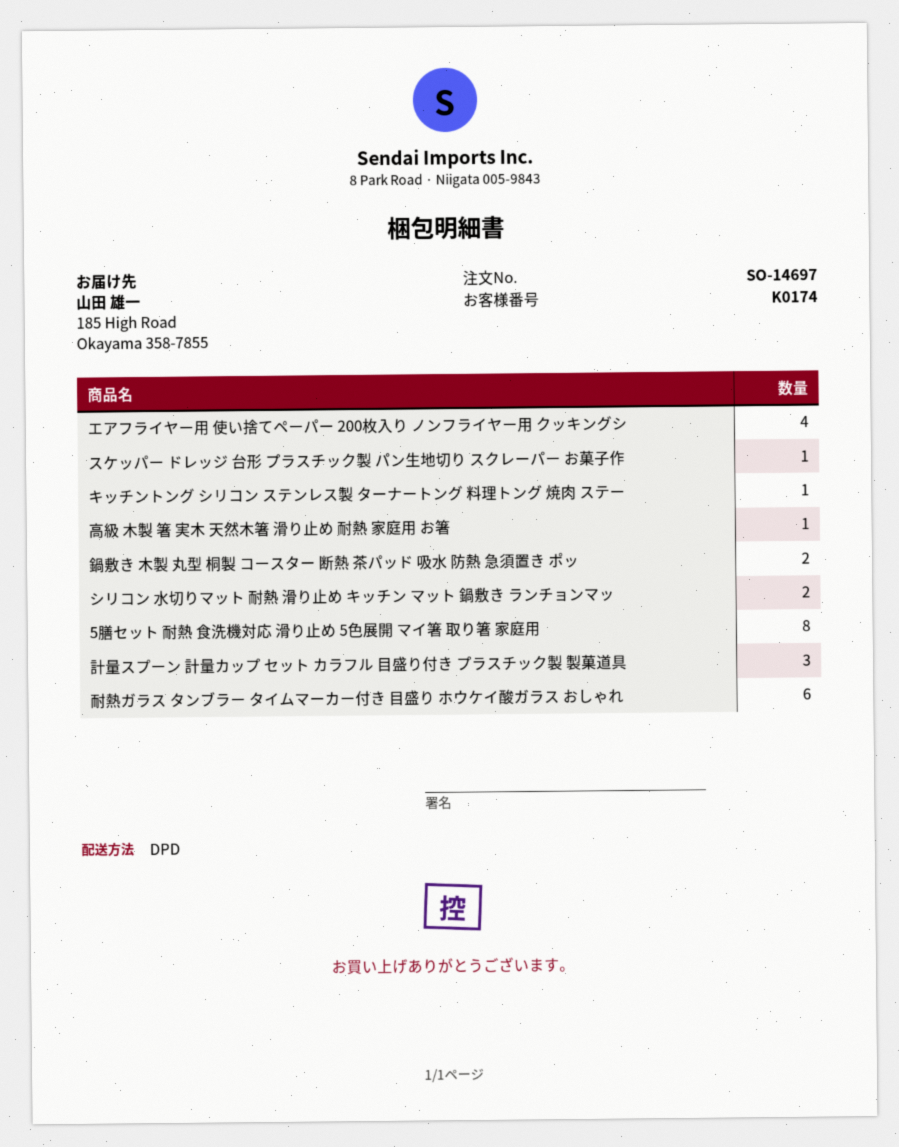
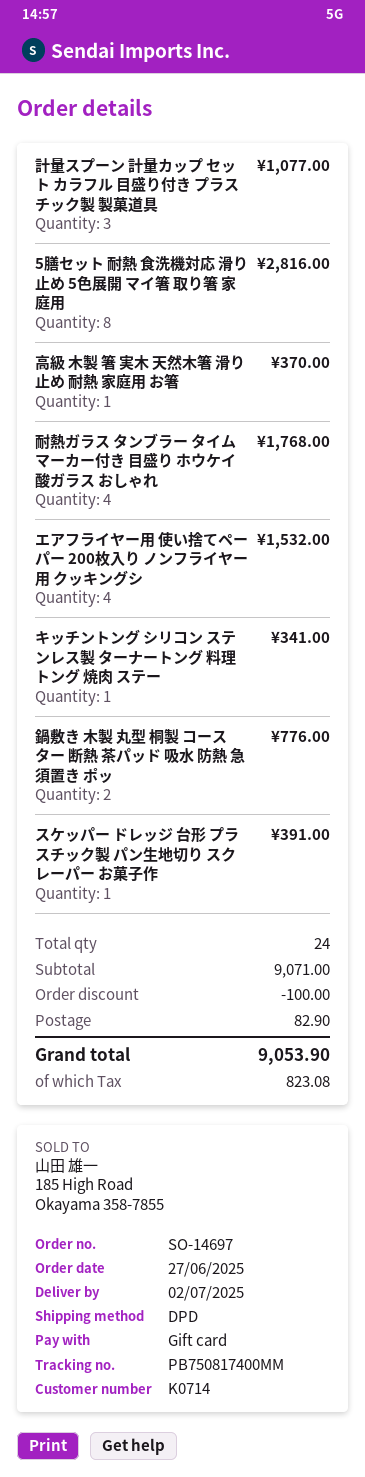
customer number: K0174 -> K0714
シリコン 水切りマット 耐熱 滑り止め キッチン マット 鍋敷き ランチョンマッ: 2 -> none
耐熱ガラス タンブラー タイムマーカー付き 目盛り ホウケイ酸ガラス おしゃれ: 6 -> 4

